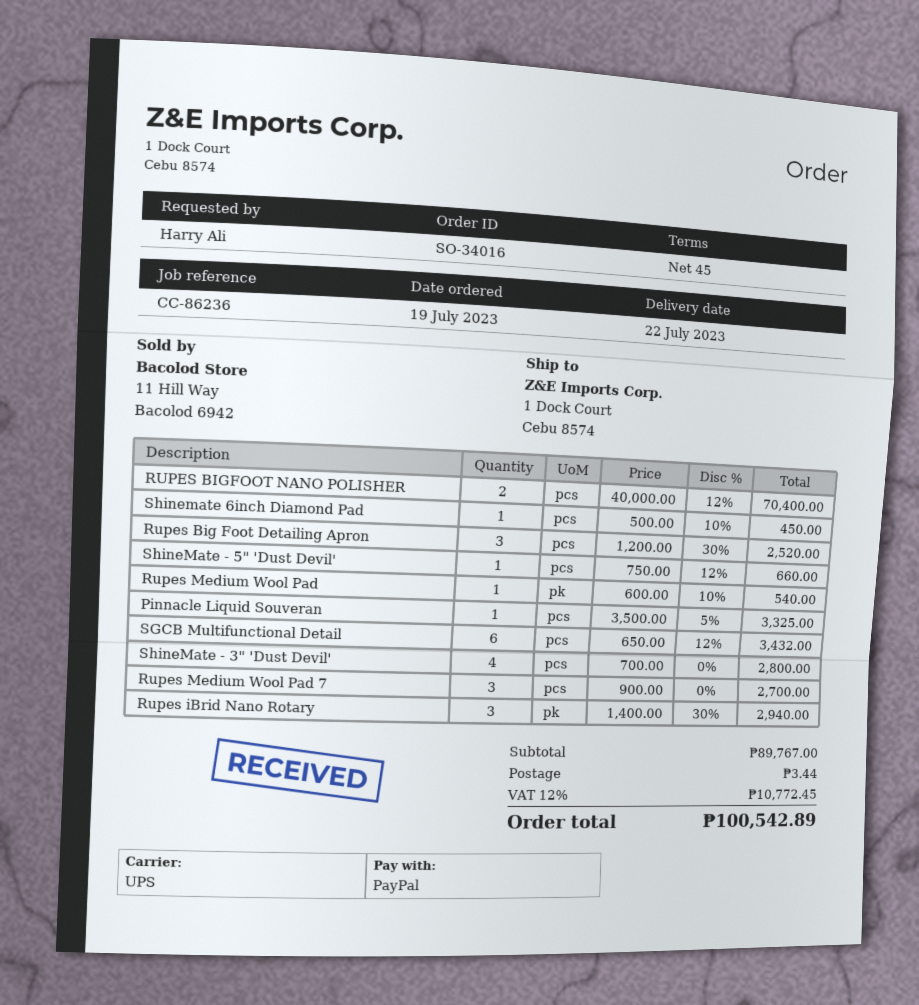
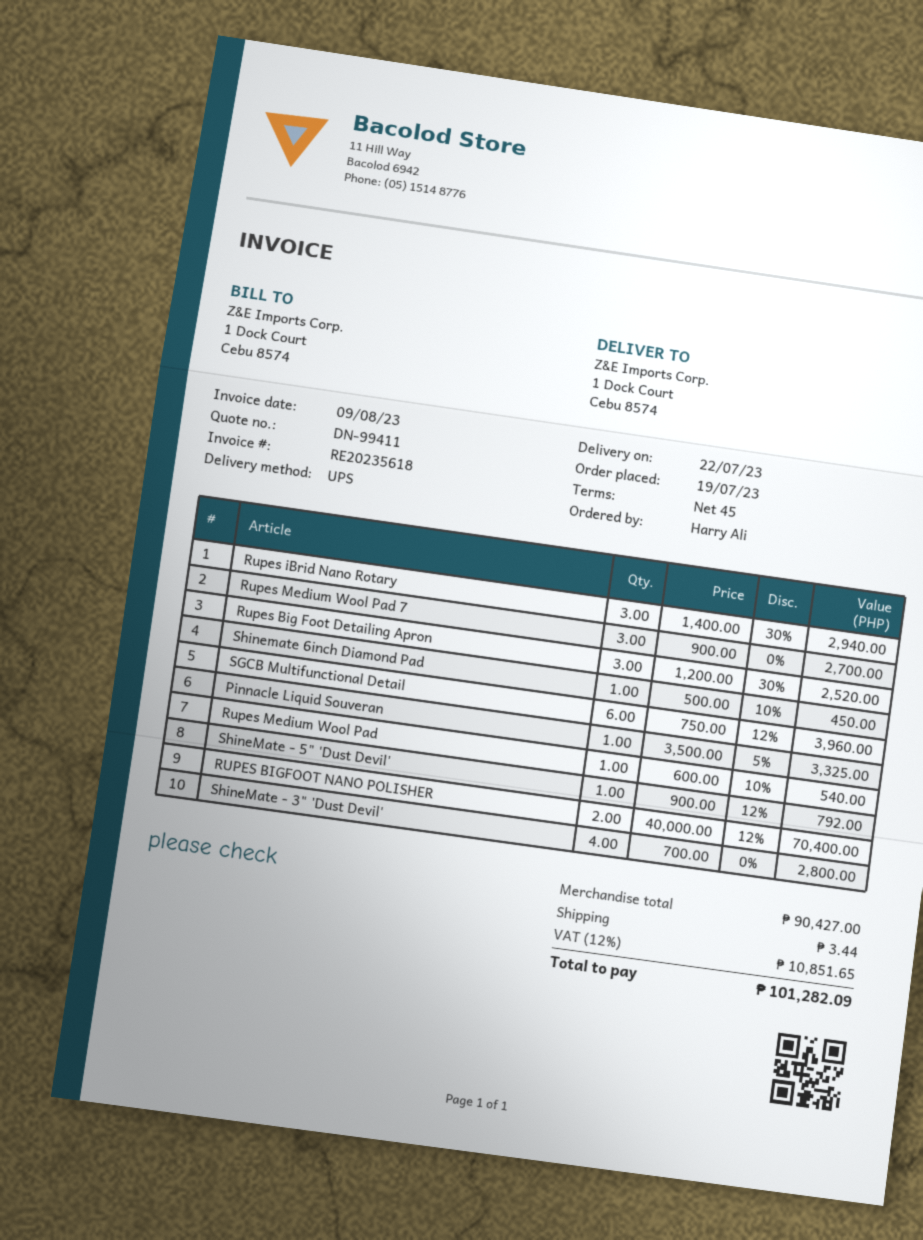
ShineMate - 5" 'Dust Devil': 1 x 750.00 - 12% = 660.00 -> 1 x 900.00 - 12% = 792.00
SGCB Multifunctional Detail: 6 x 650.00 - 12% = 3432.00 -> 6 x 750.00 - 12% = 3960.00
subtotal: 89767.00 -> 90427.00
tax: 12% = 10772.45 -> 12% = 10851.65
total: 100542.89 -> 101282.09

